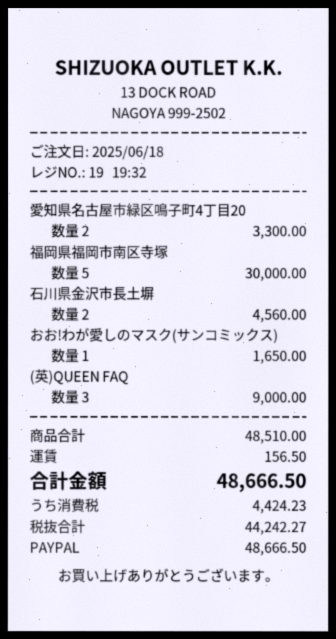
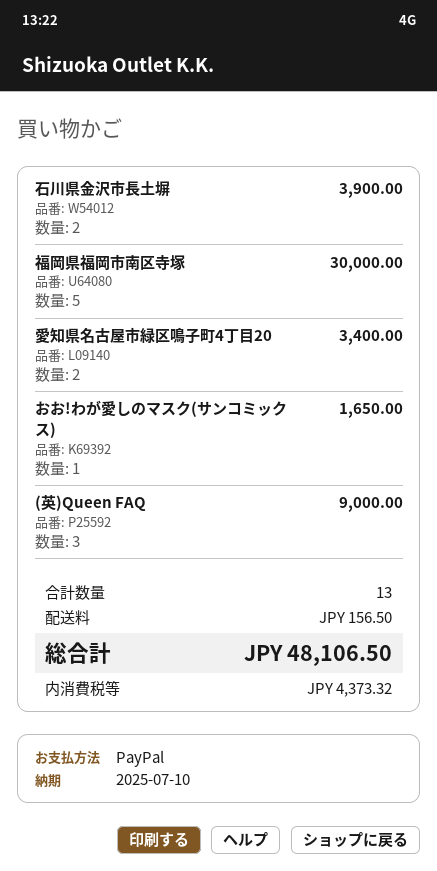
愛知県名古屋市緑区鳴子町4丁目20: 2 for 3300.00 -> 2 for 3400.00
石川県金沢市長土塀: 2 for 4560.00 -> 2 for 3900.00
tax: 4424.23 -> 4373.32
total: 48666.50 -> 48106.50

